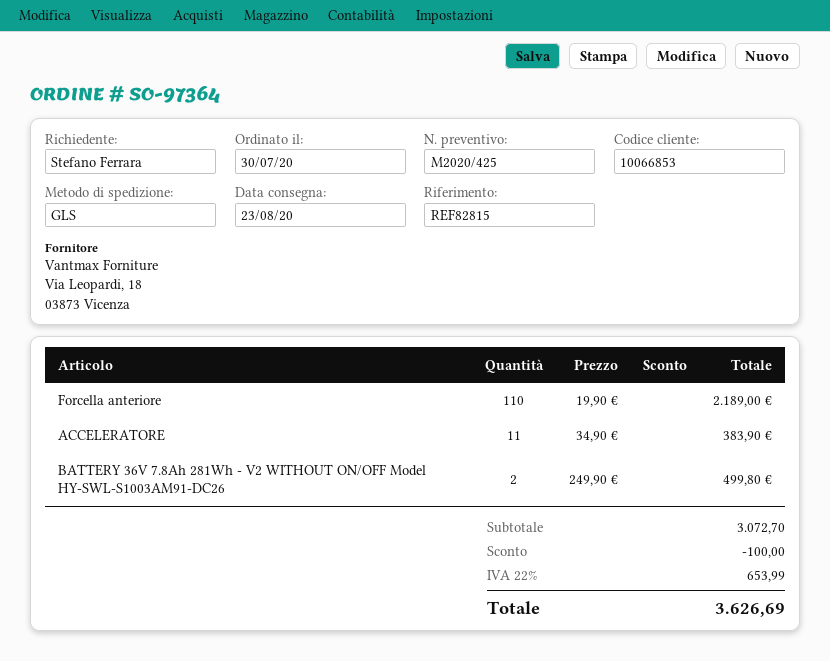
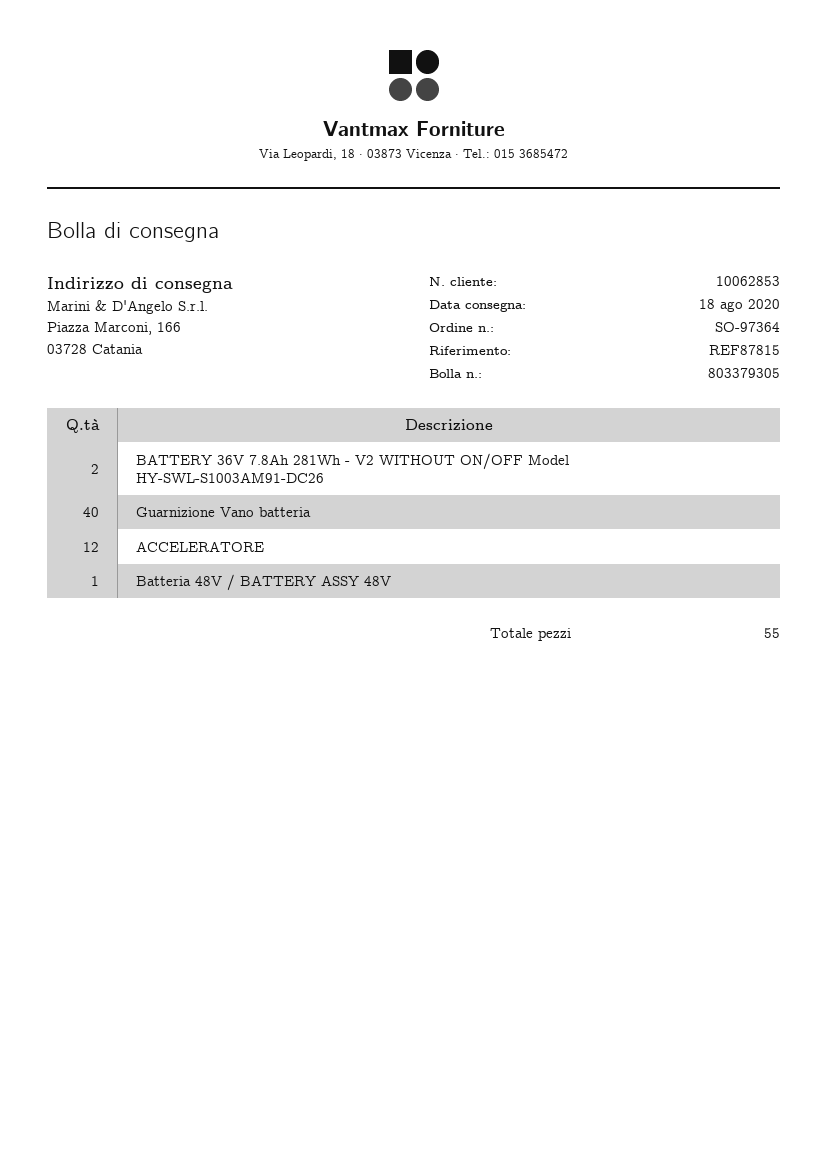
delivery date: 2020-08-23 -> 2020-08-18
customer number: 10066853 -> 10062853
reference: REF82815 -> REF87815
Forcella anteriore: 110 -> none
ACCELERATORE: 11 -> 12
Guarnizione Vano batteria: none -> 40
Batteria 48V / BATTERY ASSY 48V: none -> 1

